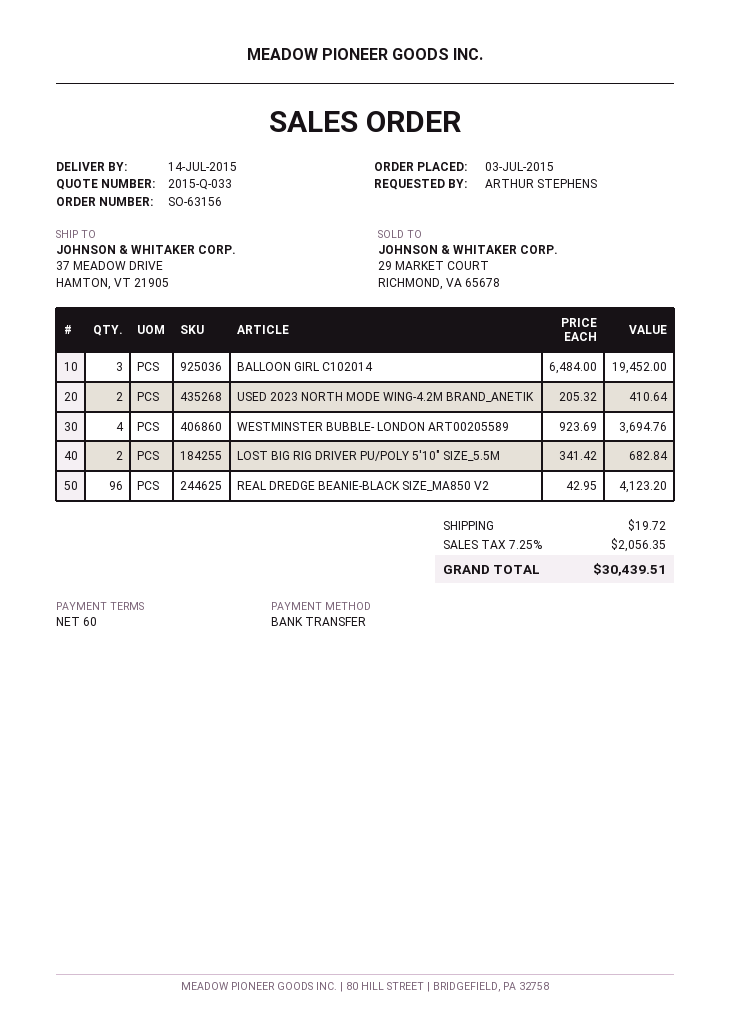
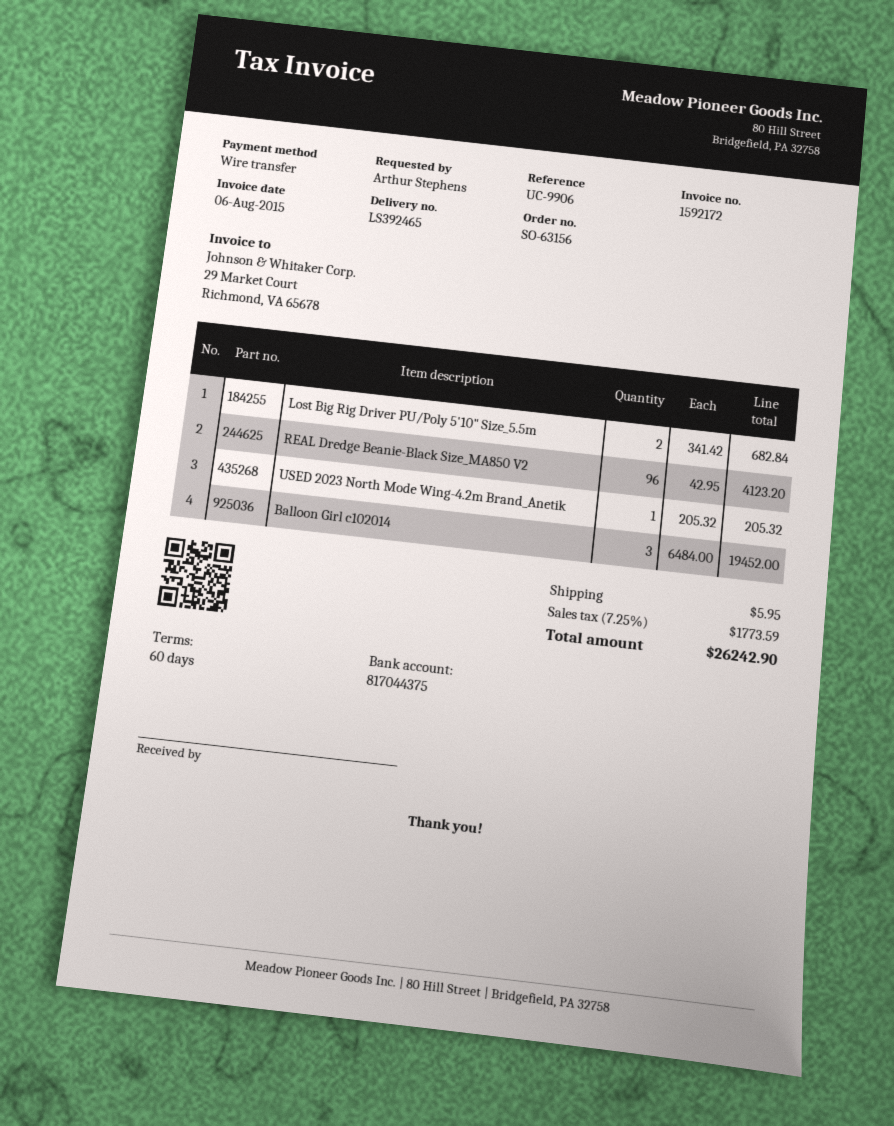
USED 2023 NORTH MODE WING-4.2M BRAND_ANETIK: 2 x 205.32 = 410.64 -> 1 x 205.32 = 205.32
WESTMINSTER BUBBLE- LONDON ART00205589: 4 x 923.69 = 3694.76 -> none
shipping: 19.72 -> 5.95
tax: 7.25% = 2056.35 -> 7.25% = 1773.59
total: 30439.51 -> 26242.90

